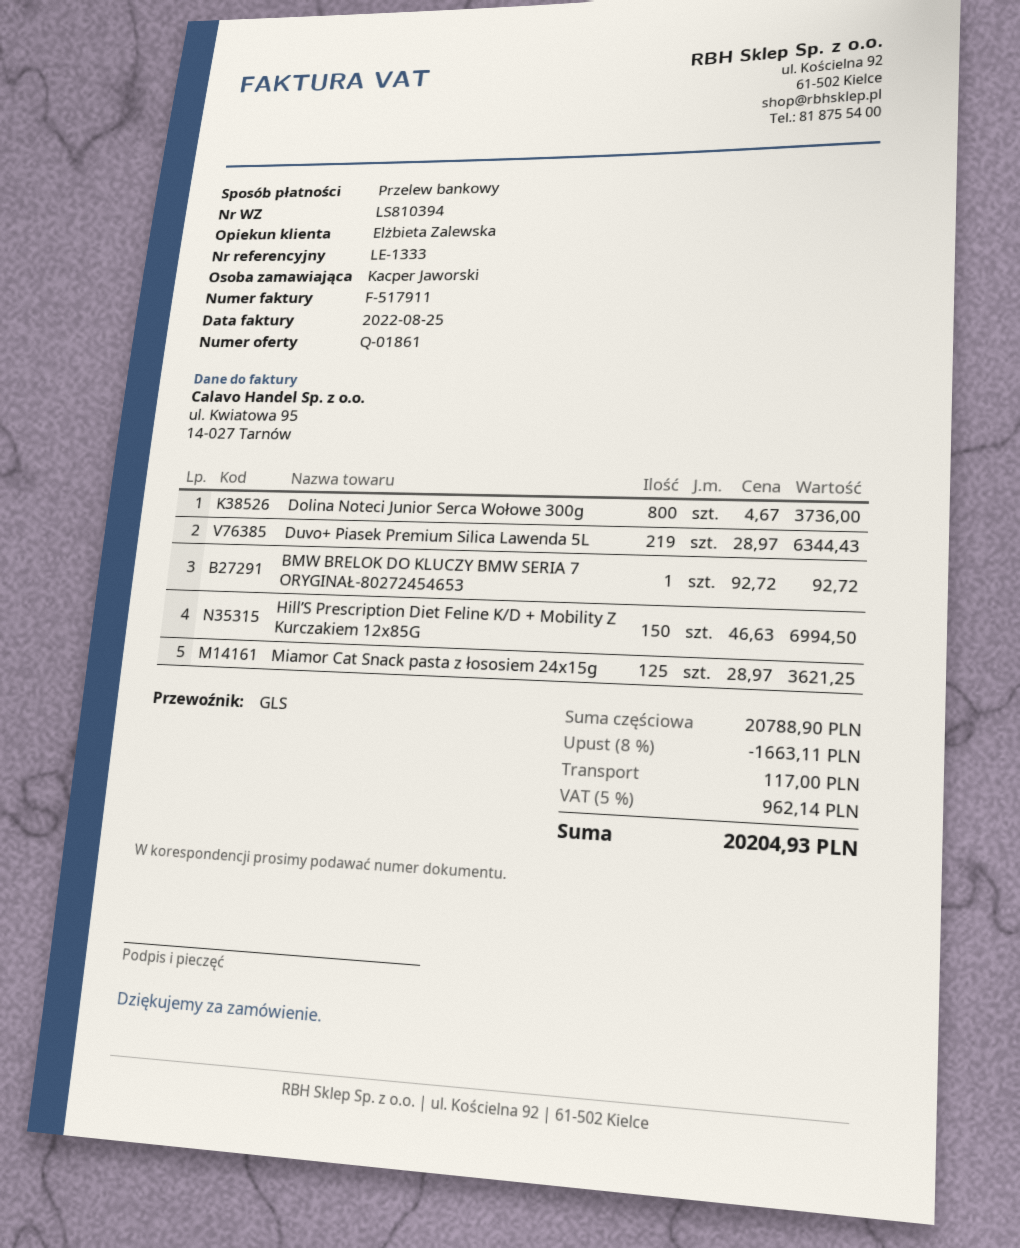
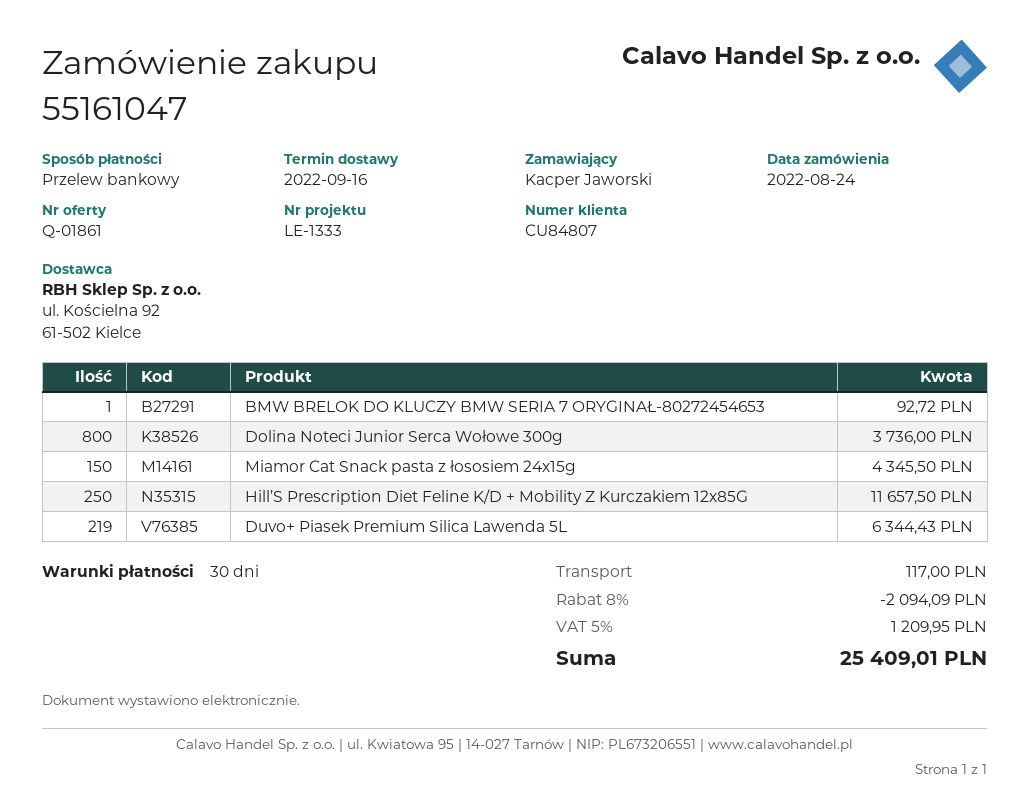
Hill’S Prescription Diet Feline K/D + Mobility Z Kurczakiem 12x85G: 150 for 6994.50 -> 250 for 11657.50
Miamor Cat Snack pasta z łososiem 24x15g: 125 for 3621.25 -> 150 for 4345.50
discount: 8% = 1663.11 -> 8% = 2094.09
tax: 5% = 962.14 -> 5% = 1209.95
total: 20204.93 -> 25409.01

